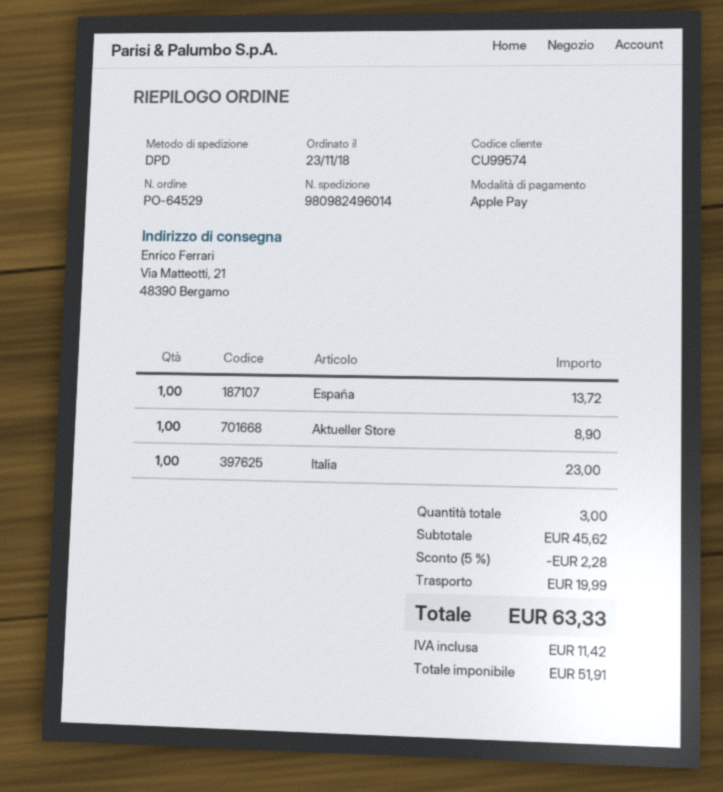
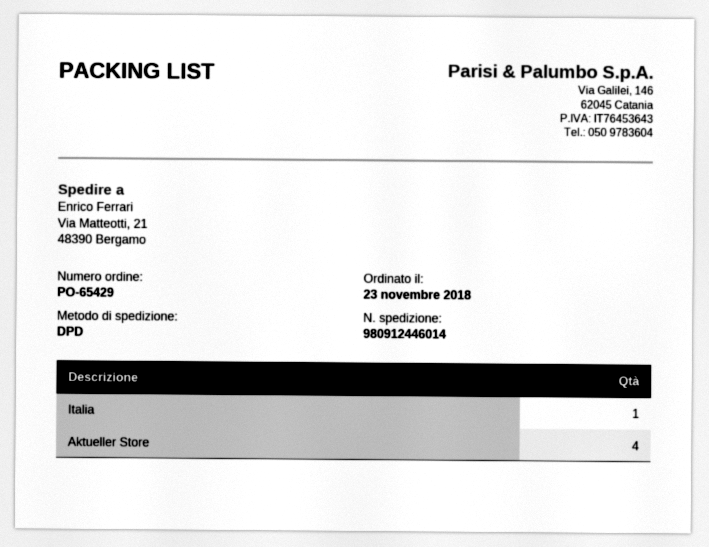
order number: PO-64529 -> PO-65429
tracking number: 980982496014 -> 980912446014
España: 1 -> none
Aktueller Store: 1 -> 4

